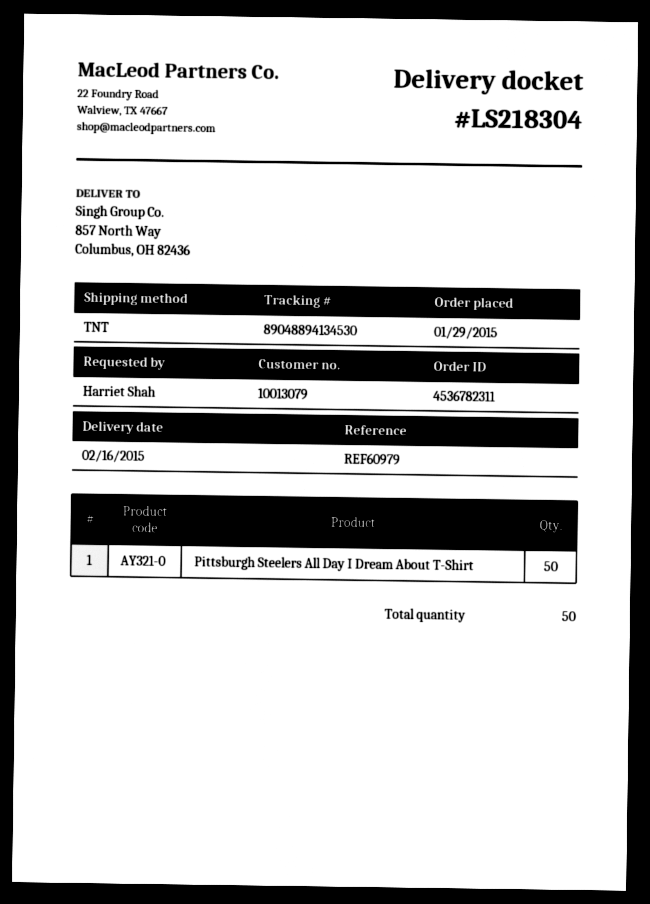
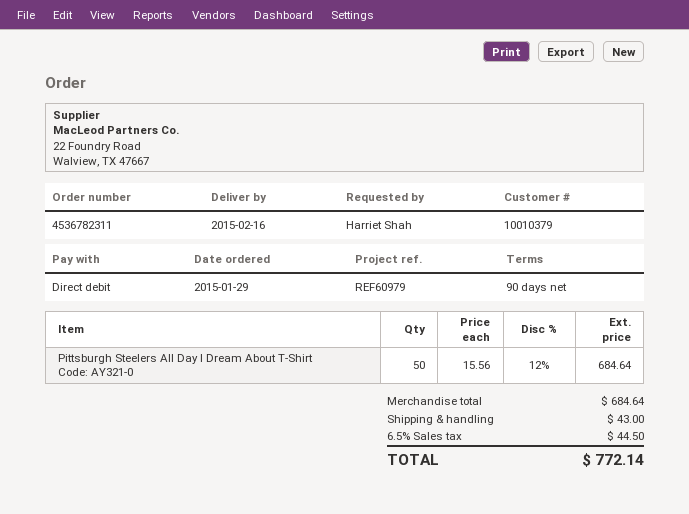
customer number: 10013079 -> 10010379

